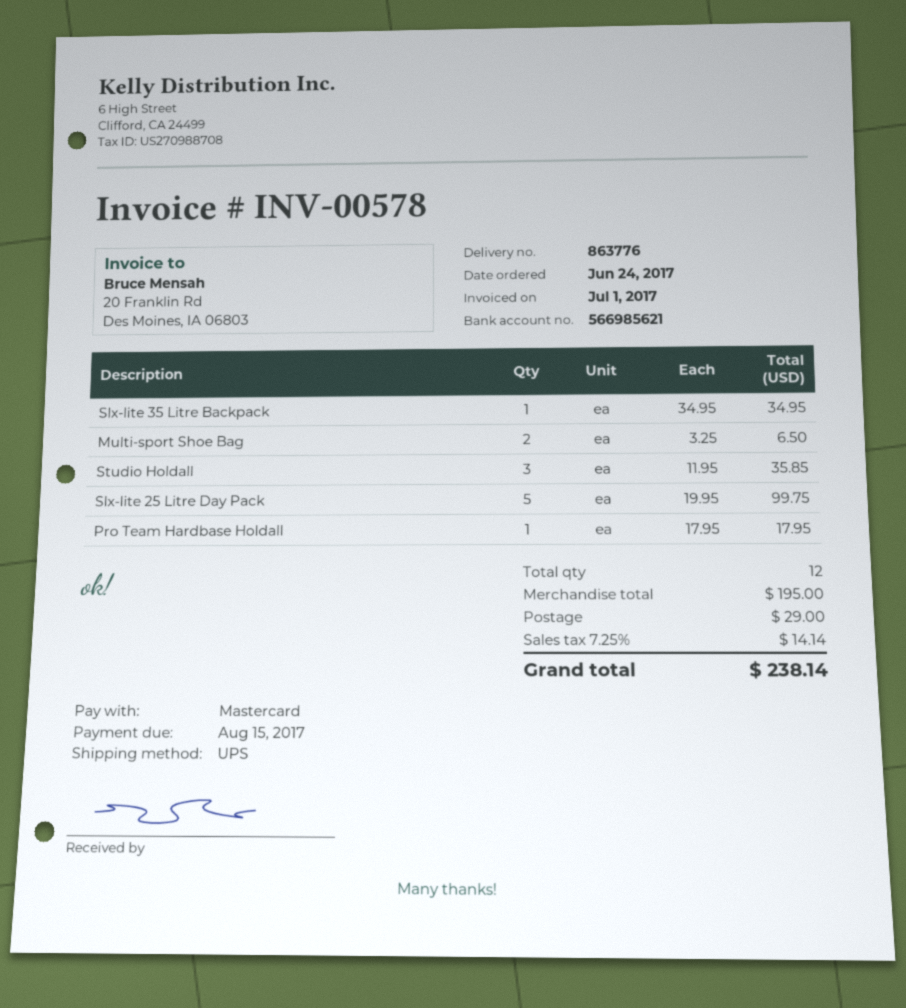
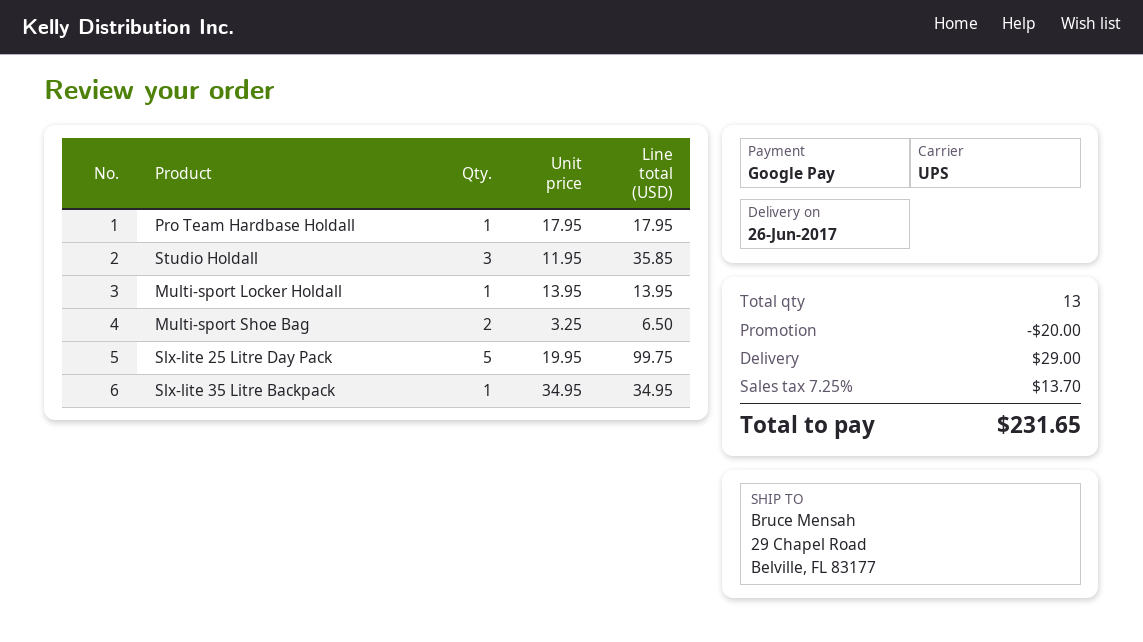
payment method: Mastercard -> Google Pay
Multi-sport Locker Holdall: none -> 1 x 13.95 = 13.95
total quantity: 12 -> 13
discount: none -> 20.00
tax: 7.25% = 14.14 -> 7.25% = 13.70
total: 238.14 -> 231.65

